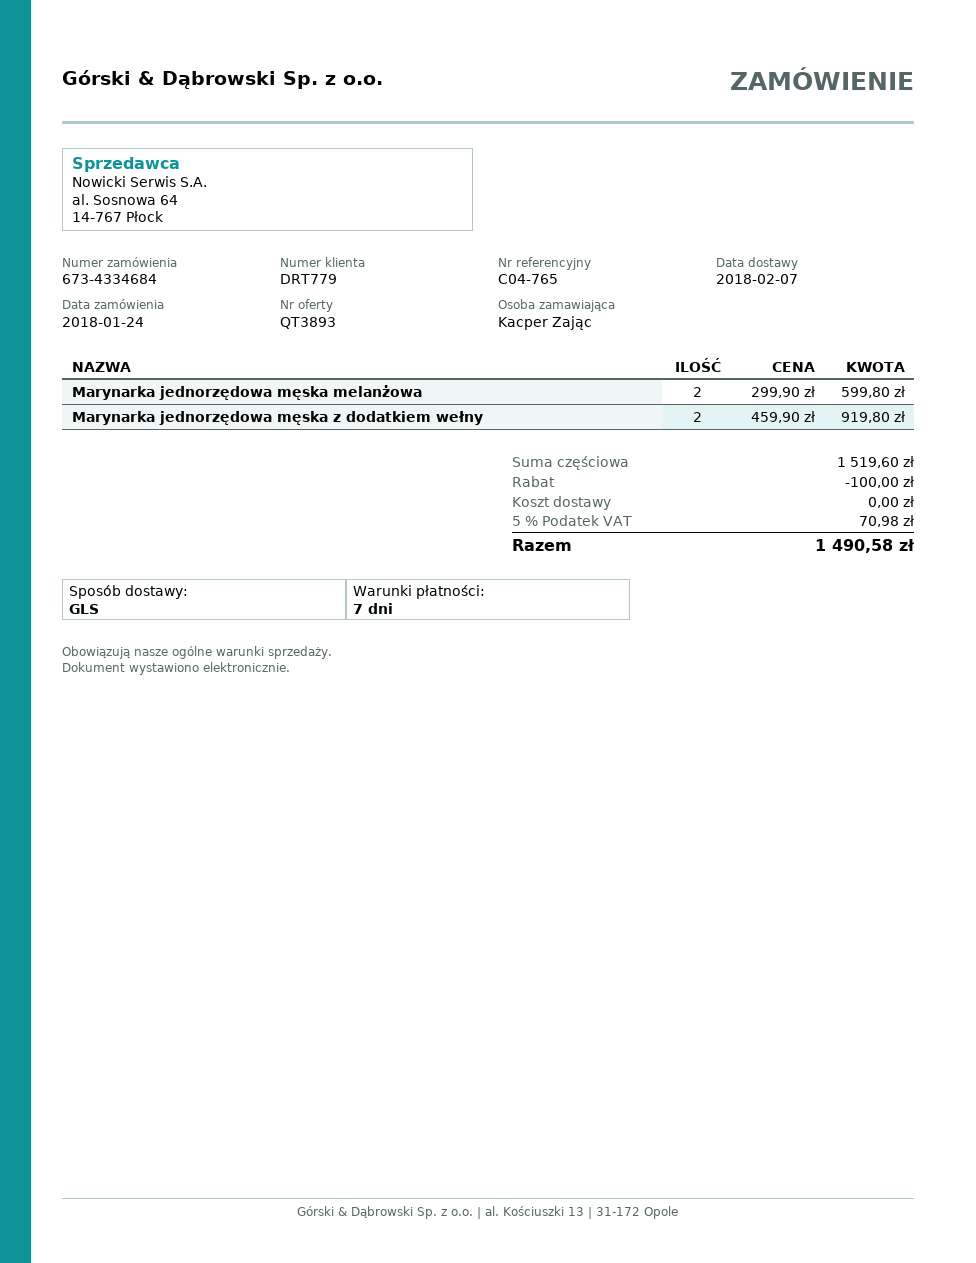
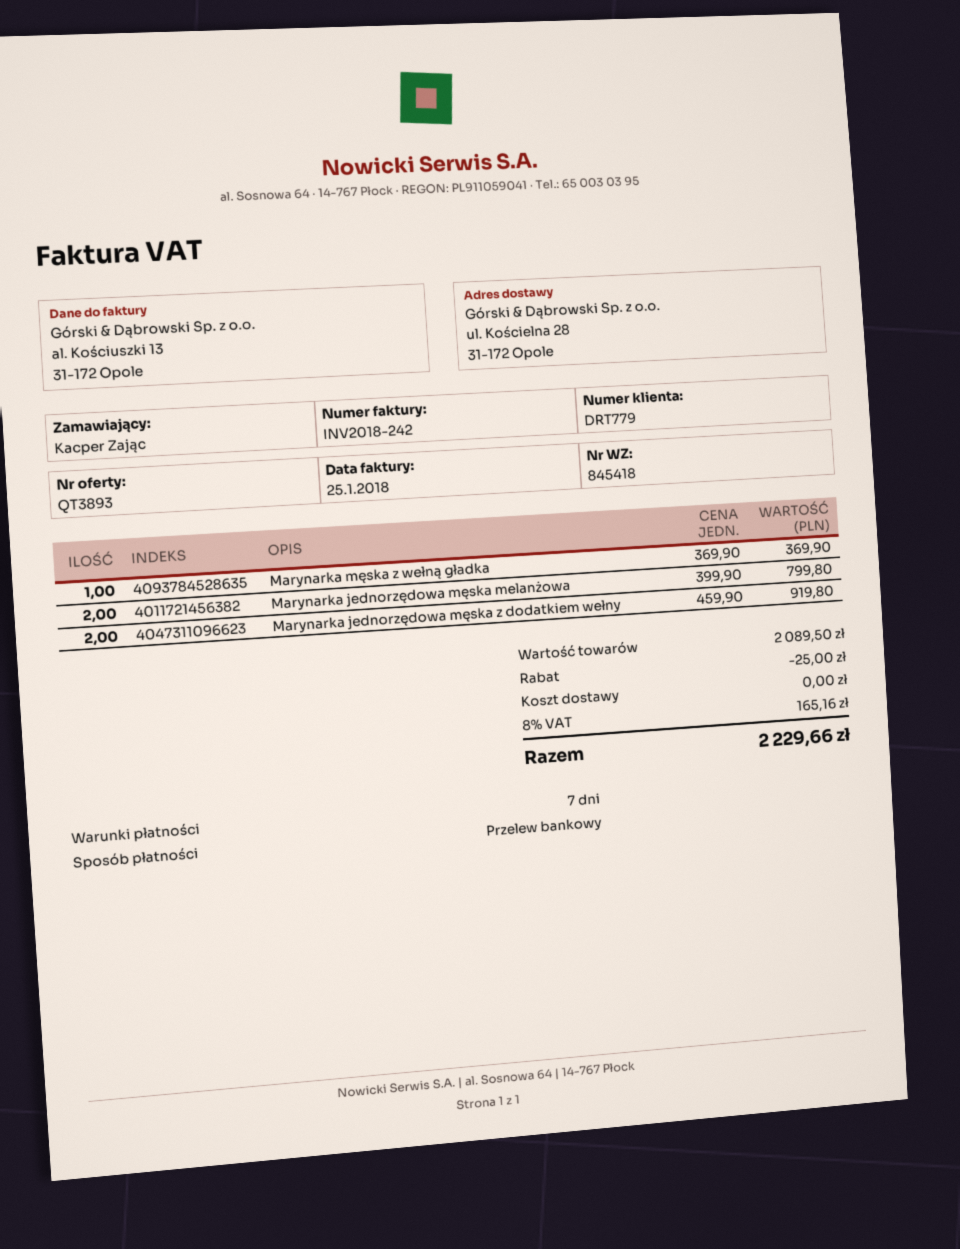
Marynarka jednorzędowa męska melanżowa: 2 x 299.90 = 599.80 -> 2 x 399.90 = 799.80
Marynarka męska z wełną gładka: none -> 1 x 369.90 = 369.90
subtotal: 1519.60 -> 2089.50
discount: 100.00 -> 25.00
tax: 5% = 70.98 -> 8% = 165.16
total: 1490.58 -> 2229.66

